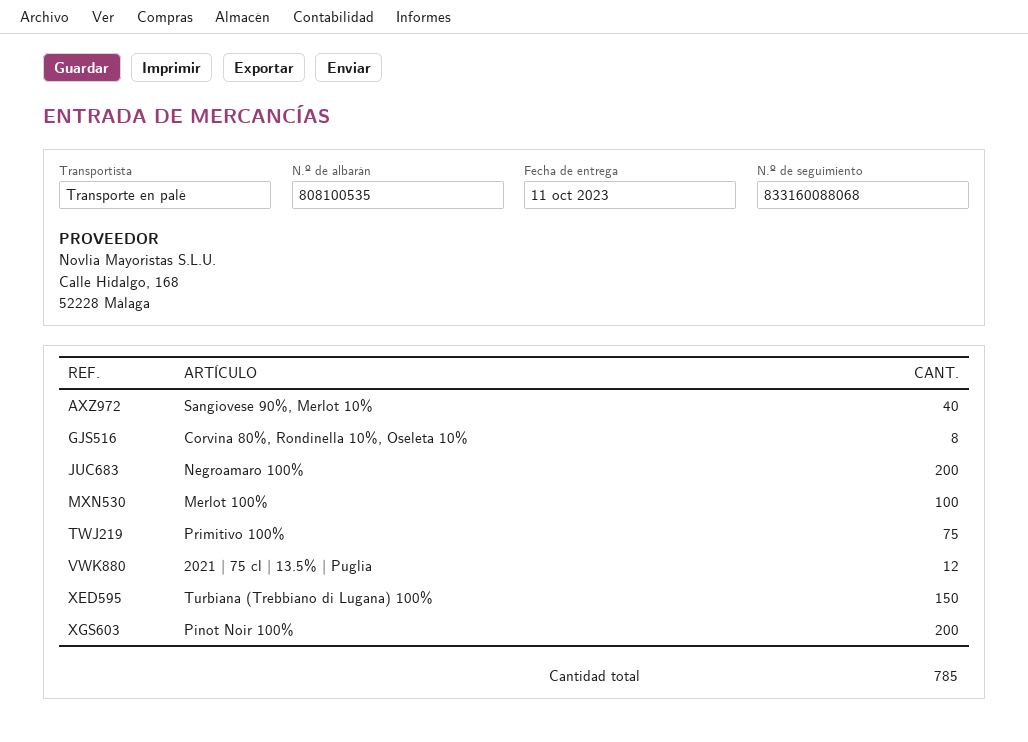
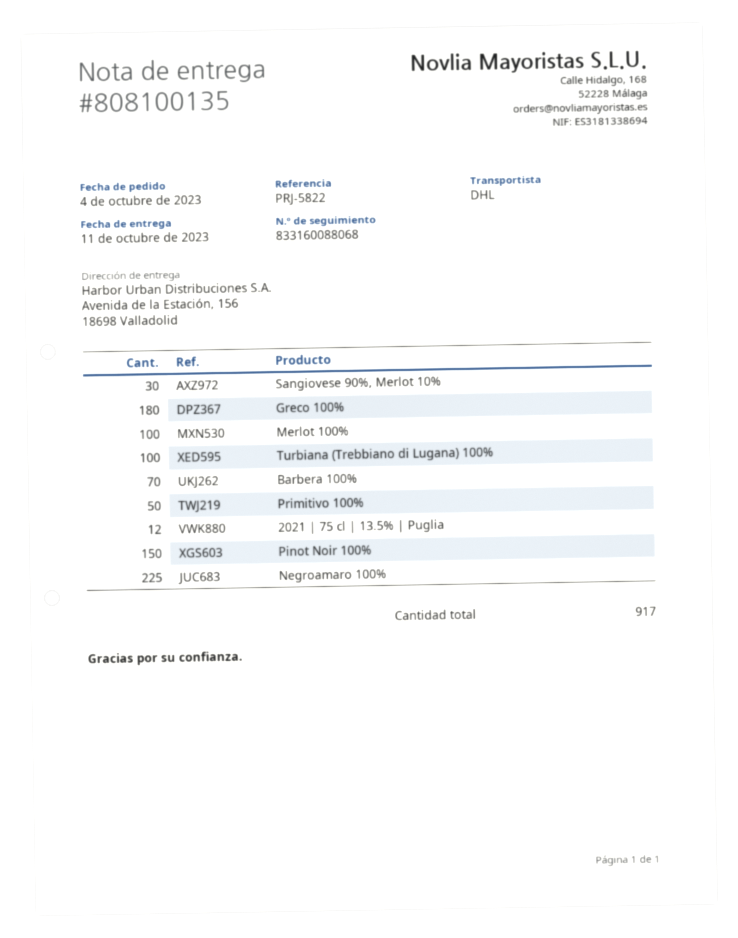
delivery note number: 808100535 -> 808100135
shipping method: pallet freight -> DHL
Sangiovese 90%, Merlot 10%: 40 -> 30
Corvina 80%, Rondinella 10%, Oseleta 10%: 8 -> none
Negroamaro 100%: 200 -> 225
Primitivo 100%: 75 -> 50
Turbiana (Trebbiano di Lugana) 100%: 150 -> 100
Pinot Noir 100%: 200 -> 150
Greco 100%: none -> 180
Barbera 100%: none -> 70
total quantity: 785 -> 917

